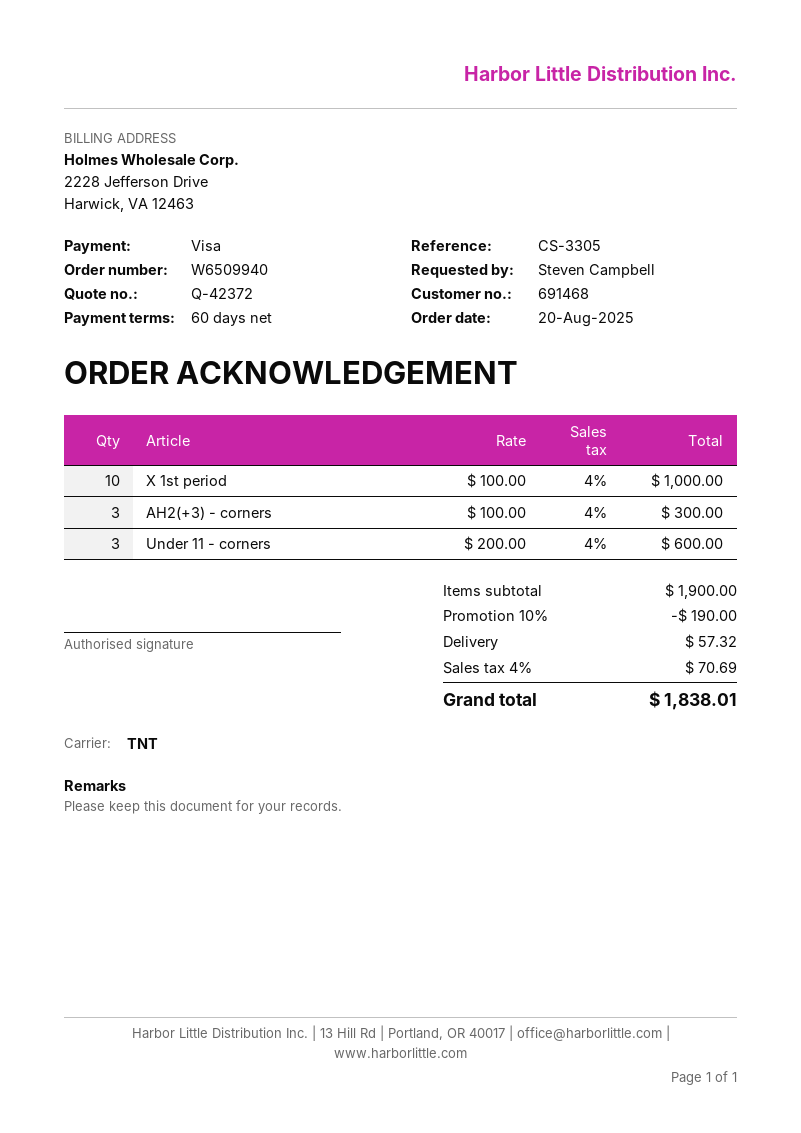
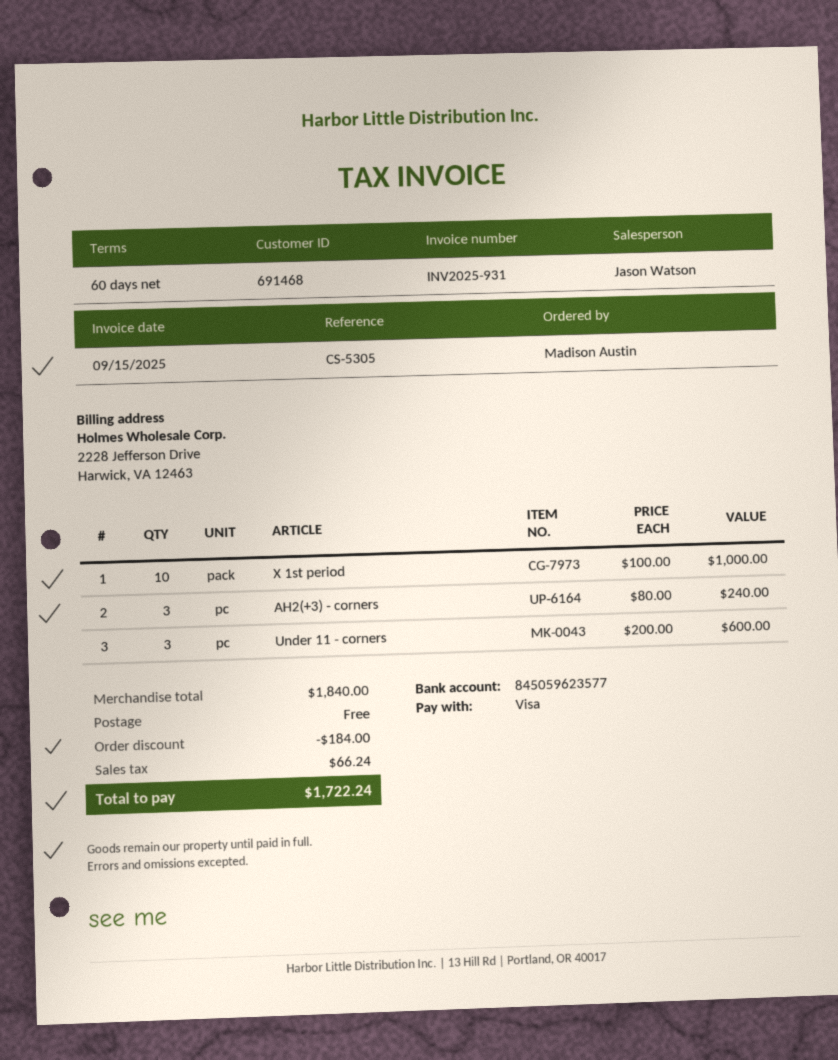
reference: CS-3305 -> CS-5305
ordered by: Steven Campbell -> Madison Austin
AH2(+3) - corners: 3 x 100.00 = 300.00 -> 3 x 80.00 = 240.00
subtotal: 1900.00 -> 1840.00
discount: 190.00 -> 184.00
shipping: 57.32 -> 0.00
tax: 70.69 -> 66.24
total: 1838.01 -> 1722.24

